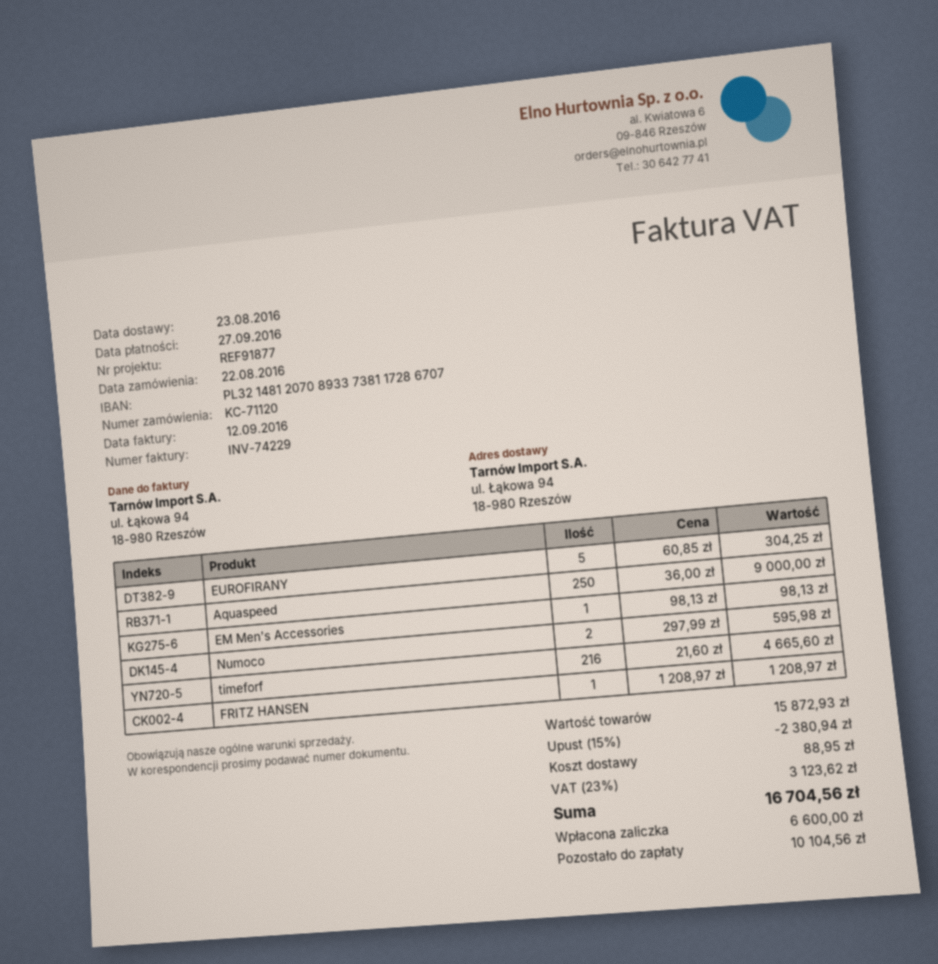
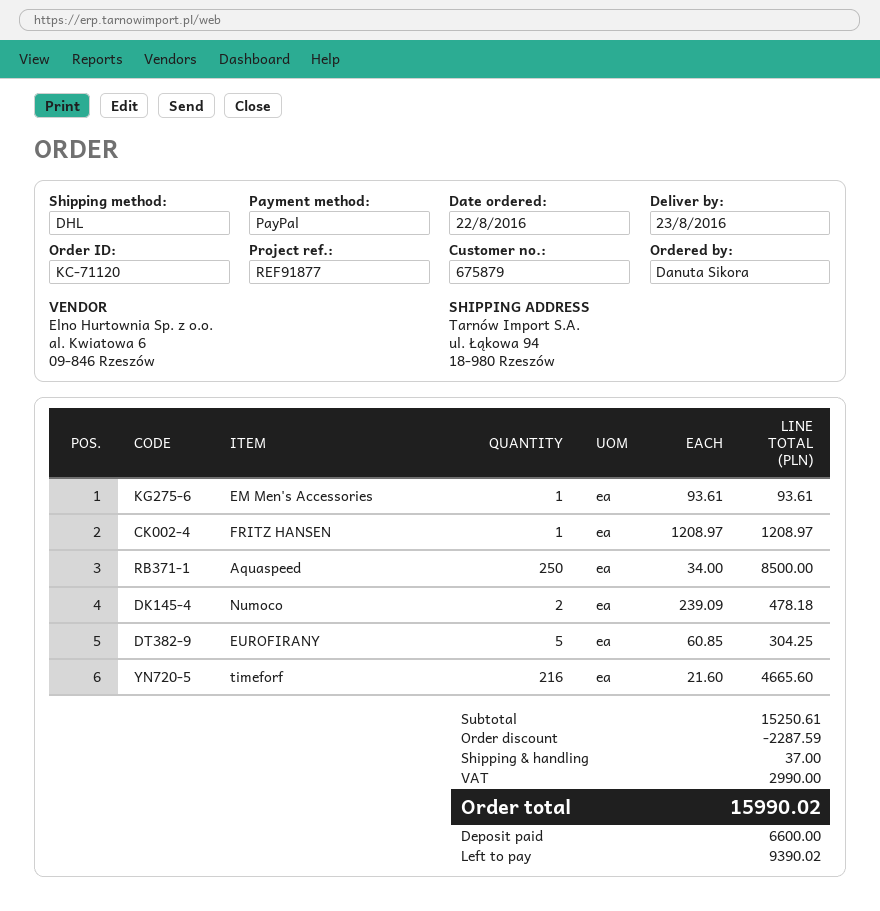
Aquaspeed: 250 x 36.00 = 9000.00 -> 250 x 34.00 = 8500.00
EM Men's Accessories: 1 x 98.13 = 98.13 -> 1 x 93.61 = 93.61
Numoco: 2 x 297.99 = 595.98 -> 2 x 239.09 = 478.18
subtotal: 15872.93 -> 15250.61
discount: 2380.94 -> 2287.59
shipping: 88.95 -> 37.00
tax: 3123.62 -> 2990.00
total: 16704.56 -> 15990.02
balance: 10104.56 -> 9390.02

